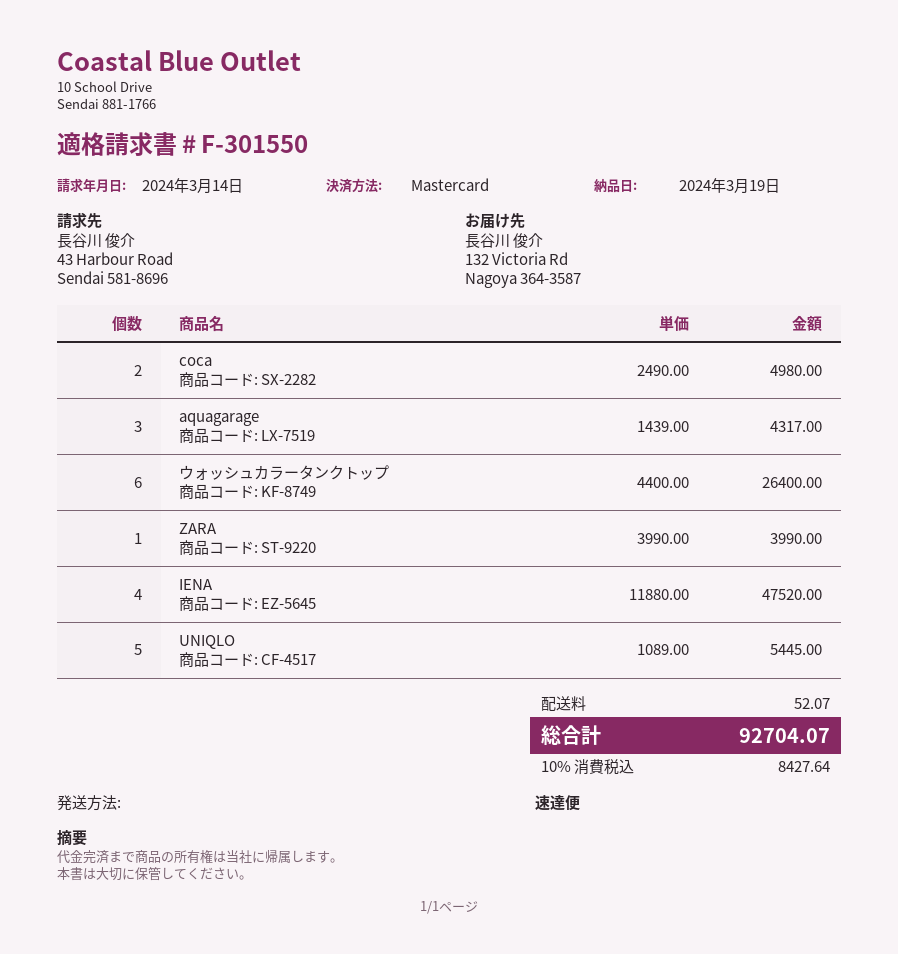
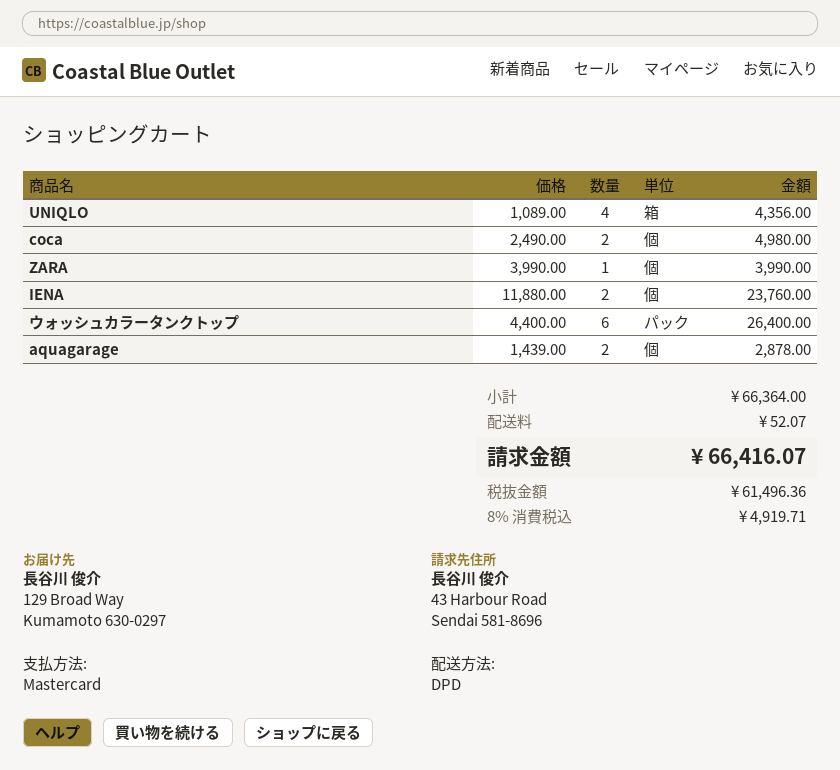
shipping method: express -> DPD
ship to: 132 Victoria Rd, Nagoya 364-3587 -> 129 Broad Way, Kumamoto 630-0297
aquagarage: 3 x 1439.00 = 4317.00 -> 2 x 1439.00 = 2878.00
IENA: 4 x 11880.00 = 47520.00 -> 2 x 11880.00 = 23760.00
UNIQLO: 5 x 1089.00 = 5445.00 -> 4 x 1089.00 = 4356.00
tax: 10% = 8427.64 -> 8% = 4919.71
total: 92704.07 -> 66416.07

